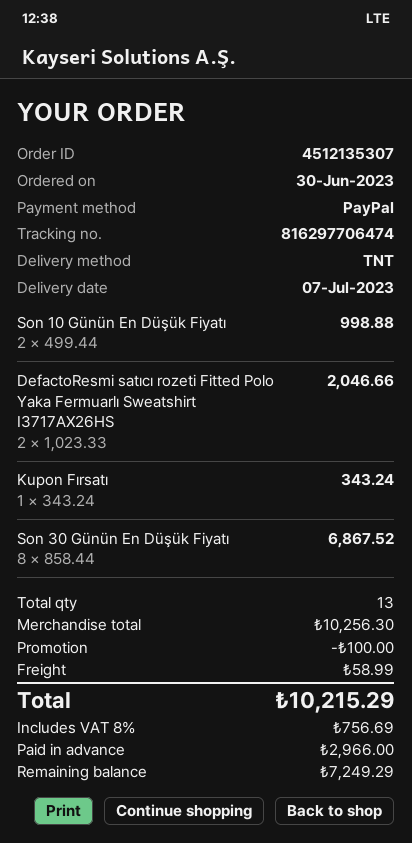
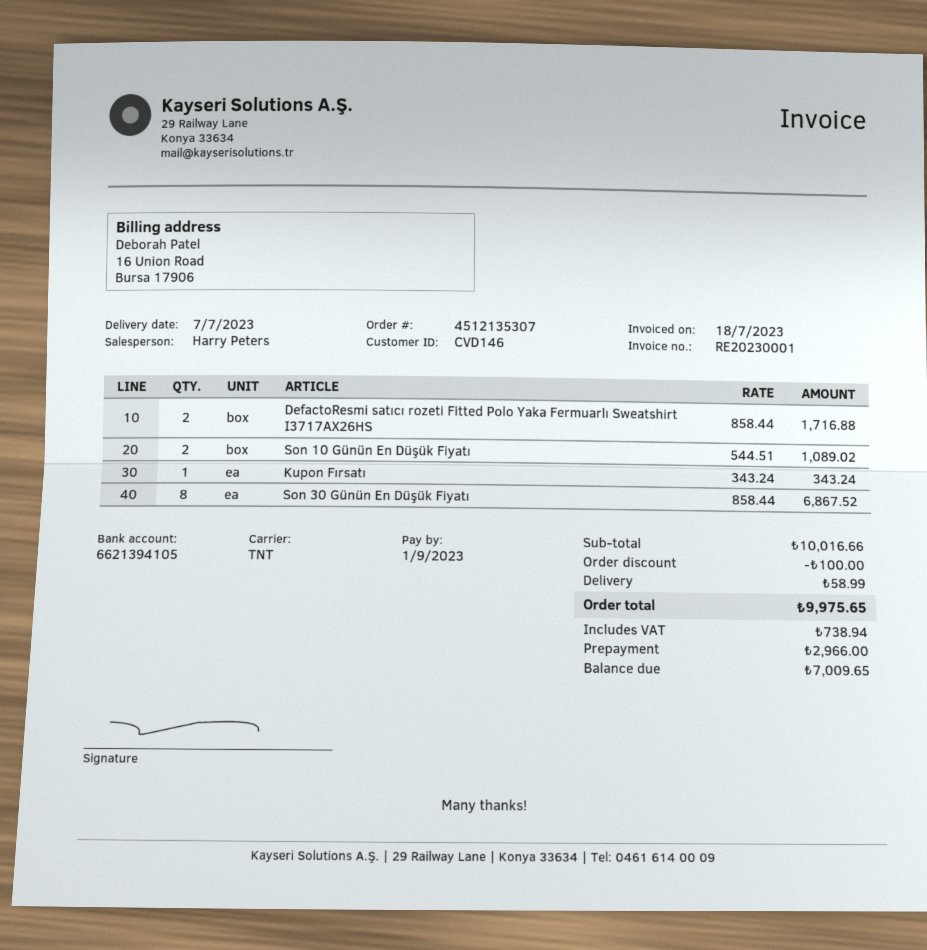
Son 10 Günün En Düşük Fiyatı: 2 x 499.44 = 998.88 -> 2 x 544.51 = 1089.02
DefactoResmi satıcı rozeti Fitted Polo Yaka Fermuarlı Sweatshirt I3717AX26HS: 2 x 1023.33 = 2046.66 -> 2 x 858.44 = 1716.88
subtotal: 10256.30 -> 10016.66
tax: 756.69 -> 738.94
total: 10215.29 -> 9975.65
balance: 7249.29 -> 7009.65

